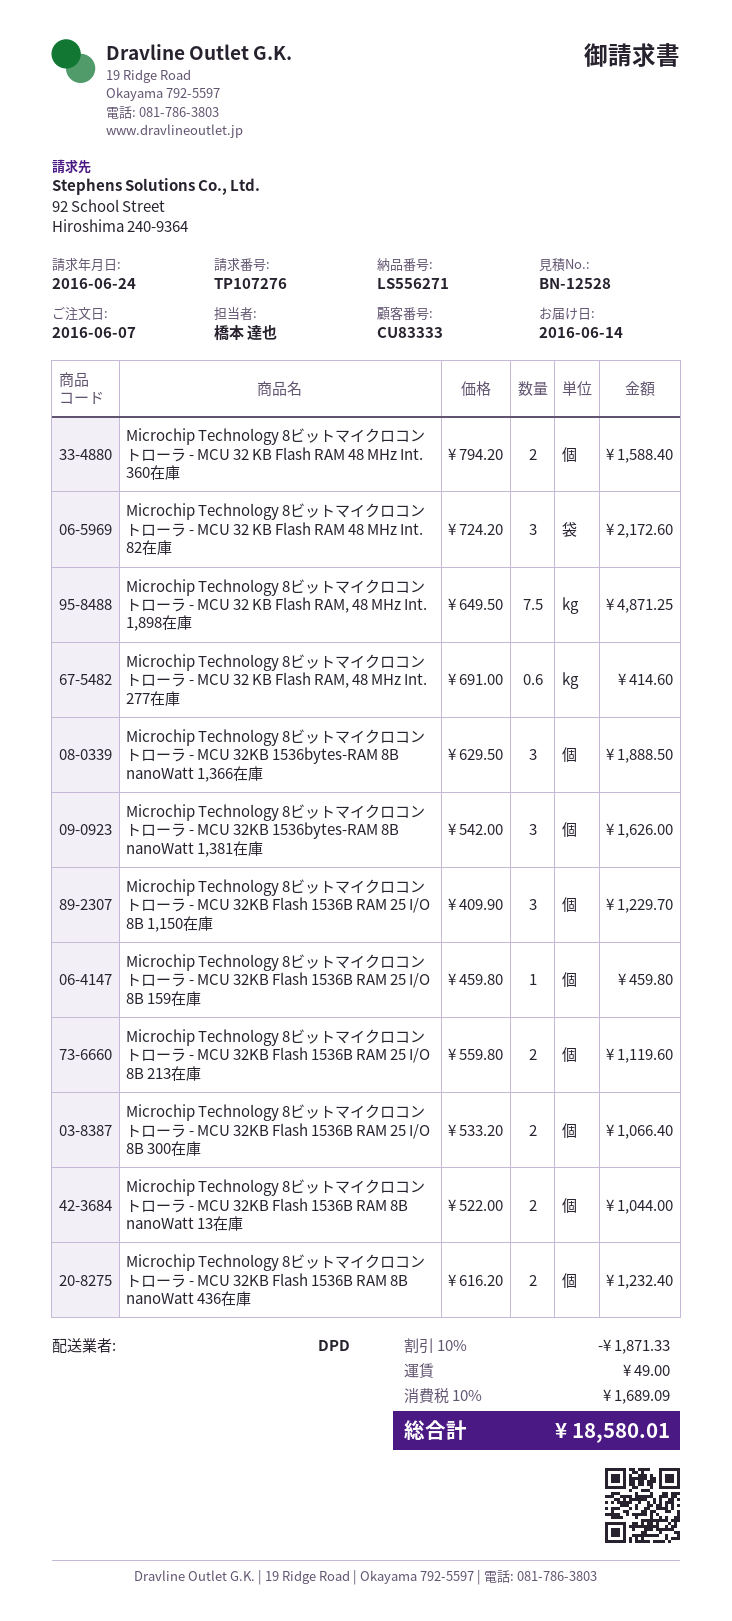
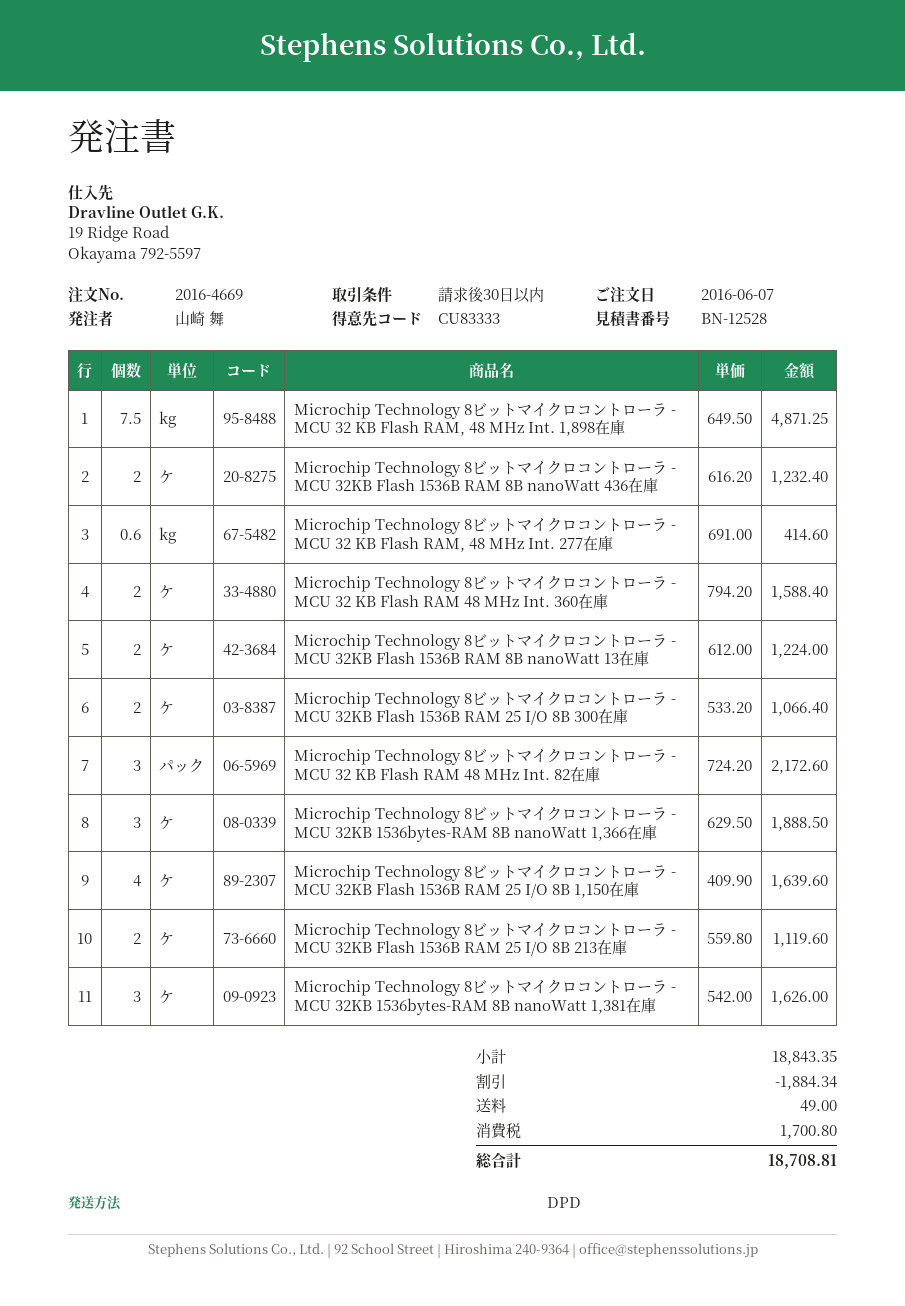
Microchip Technology 8ビットマイクロコントローラ - MCU 32KB Flash 1536B RAM 25 I/O 8B 1,150在庫: 3 x 409.90 = 1229.70 -> 4 x 409.90 = 1639.60
Microchip Technology 8ビットマイクロコントローラ - MCU 32KB Flash 1536B RAM 25 I/O 8B 159在庫: 1 x 459.80 = 459.80 -> none
Microchip Technology 8ビットマイクロコントローラ - MCU 32KB Flash 1536B RAM 8B nanoWatt 13在庫: 2 x 522.00 = 1044.00 -> 2 x 612.00 = 1224.00
discount: 1871.33 -> 1884.34
tax: 1689.09 -> 1700.80
total: 18580.01 -> 18708.81

